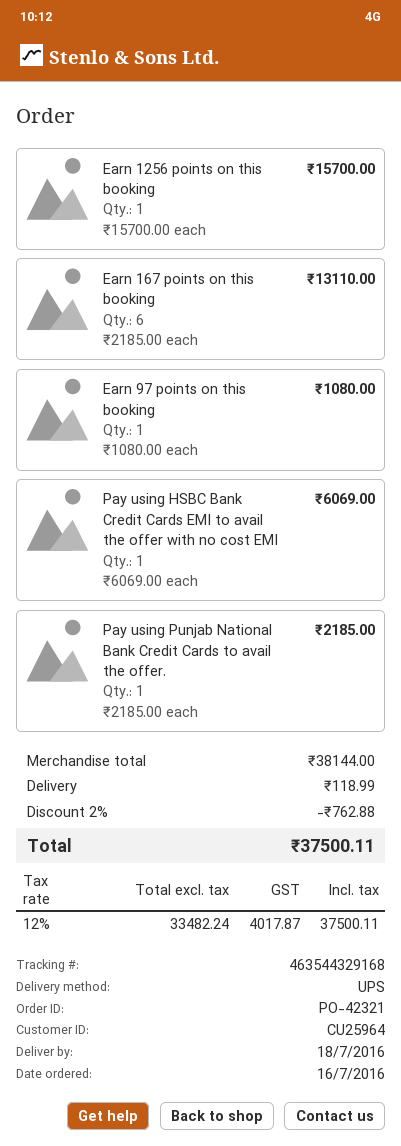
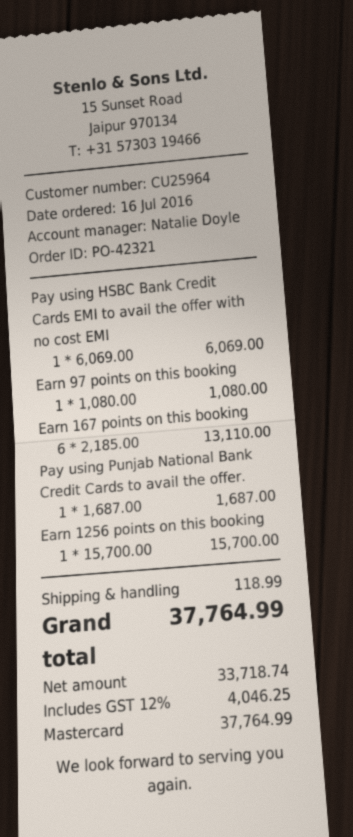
Pay using Punjab National Bank Credit Cards to avail the offer.: 1 x 2185.00 = 2185.00 -> 1 x 1687.00 = 1687.00
discount: 2% = 762.88 -> none
net: 33482.24 -> 33718.74
tax: 12% = 4017.87 -> 12% = 4046.25
total: 37500.11 -> 37764.99

